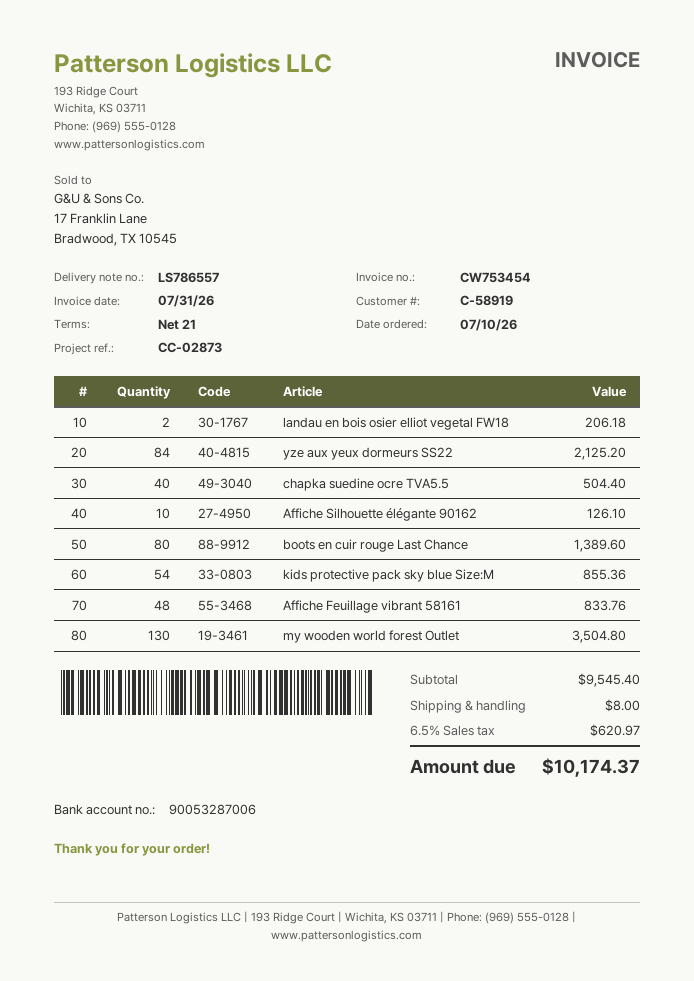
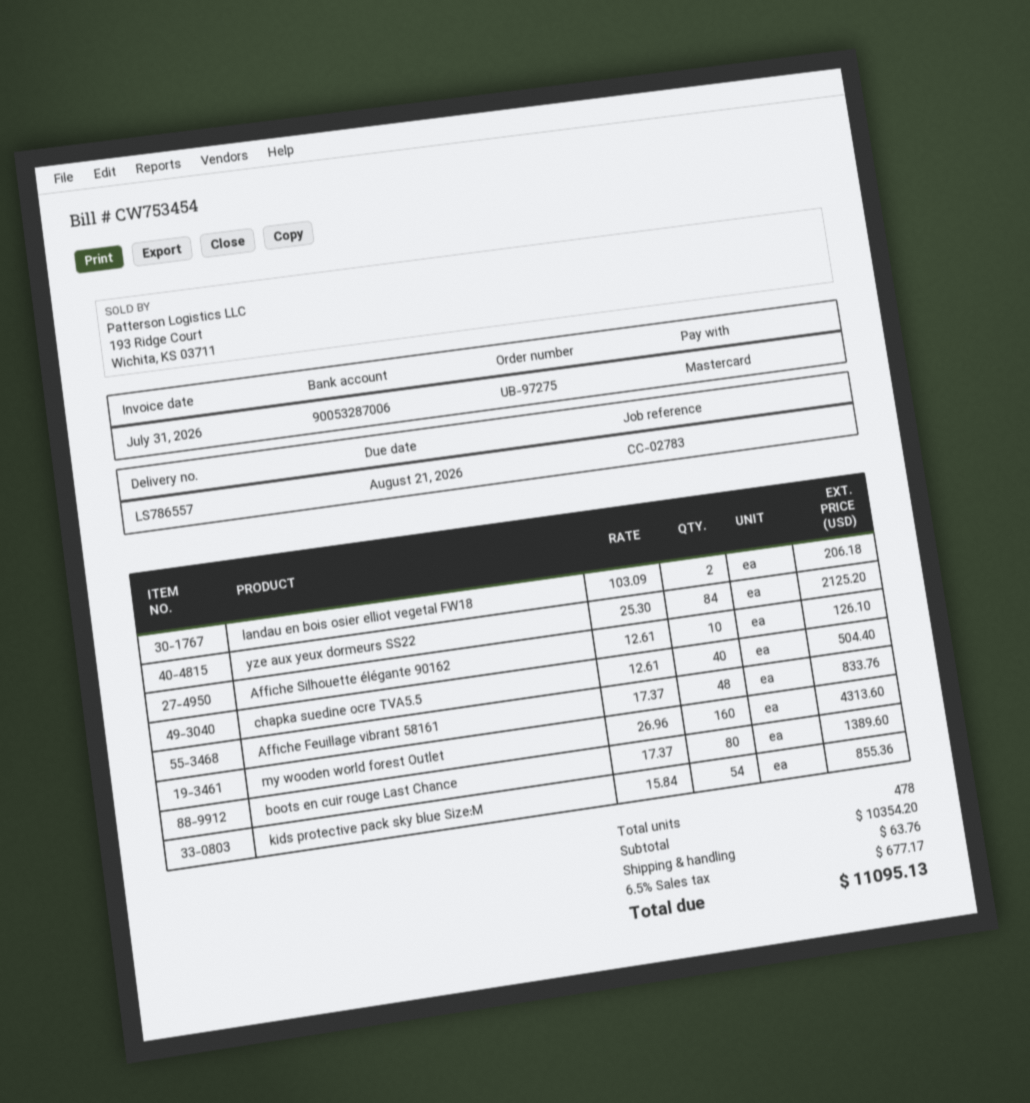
reference: CC-02873 -> CC-02783
my wooden world forest Outlet: 130 for 3504.80 -> 160 for 4313.60
subtotal: 9545.40 -> 10354.20
shipping: 8.00 -> 63.76
tax: 6.5% = 620.97 -> 6.5% = 677.17
total: 10174.37 -> 11095.13

